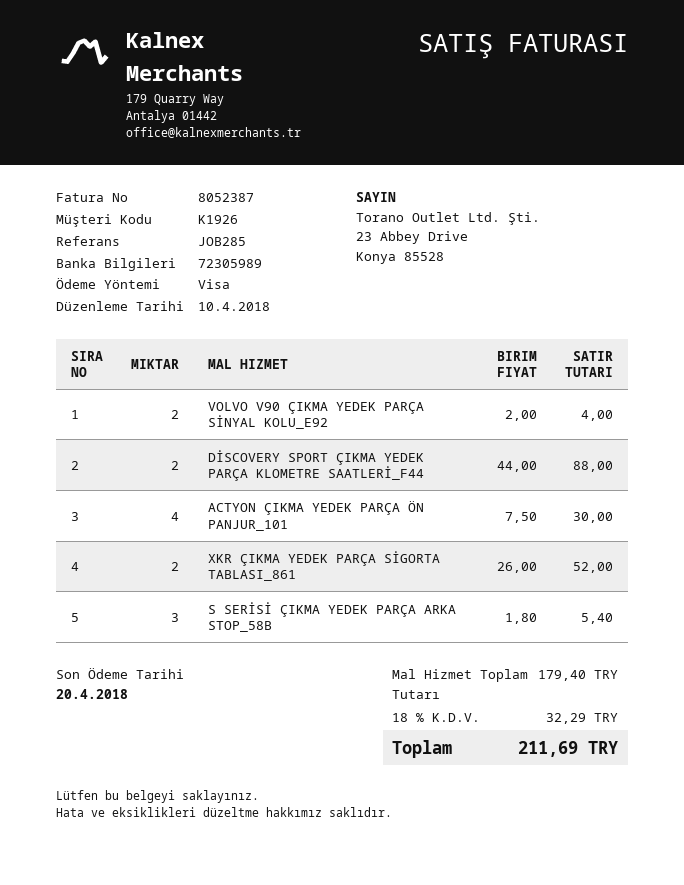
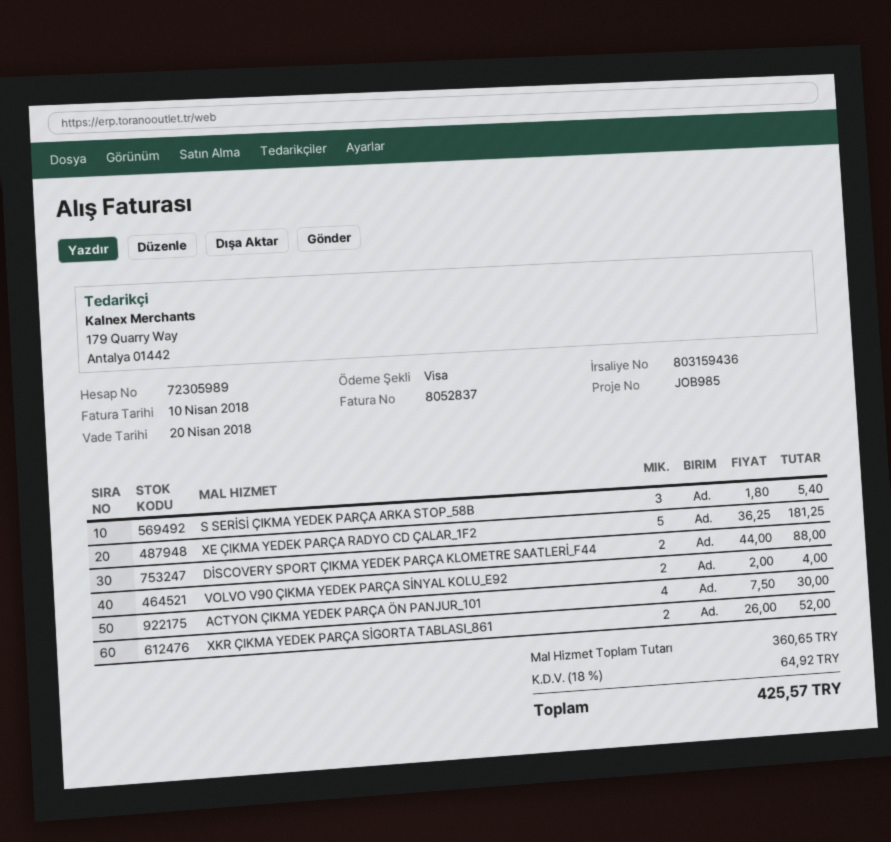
invoice number: 8052387 -> 8052837
reference: JOB285 -> JOB985
XE ÇIKMA YEDEK PARÇA RADYO CD ÇALAR_1F2: none -> 5 x 36.25 = 181.25
subtotal: 179.40 -> 360.65
tax: 18% = 32.29 -> 18% = 64.92
total: 211.69 -> 425.57

